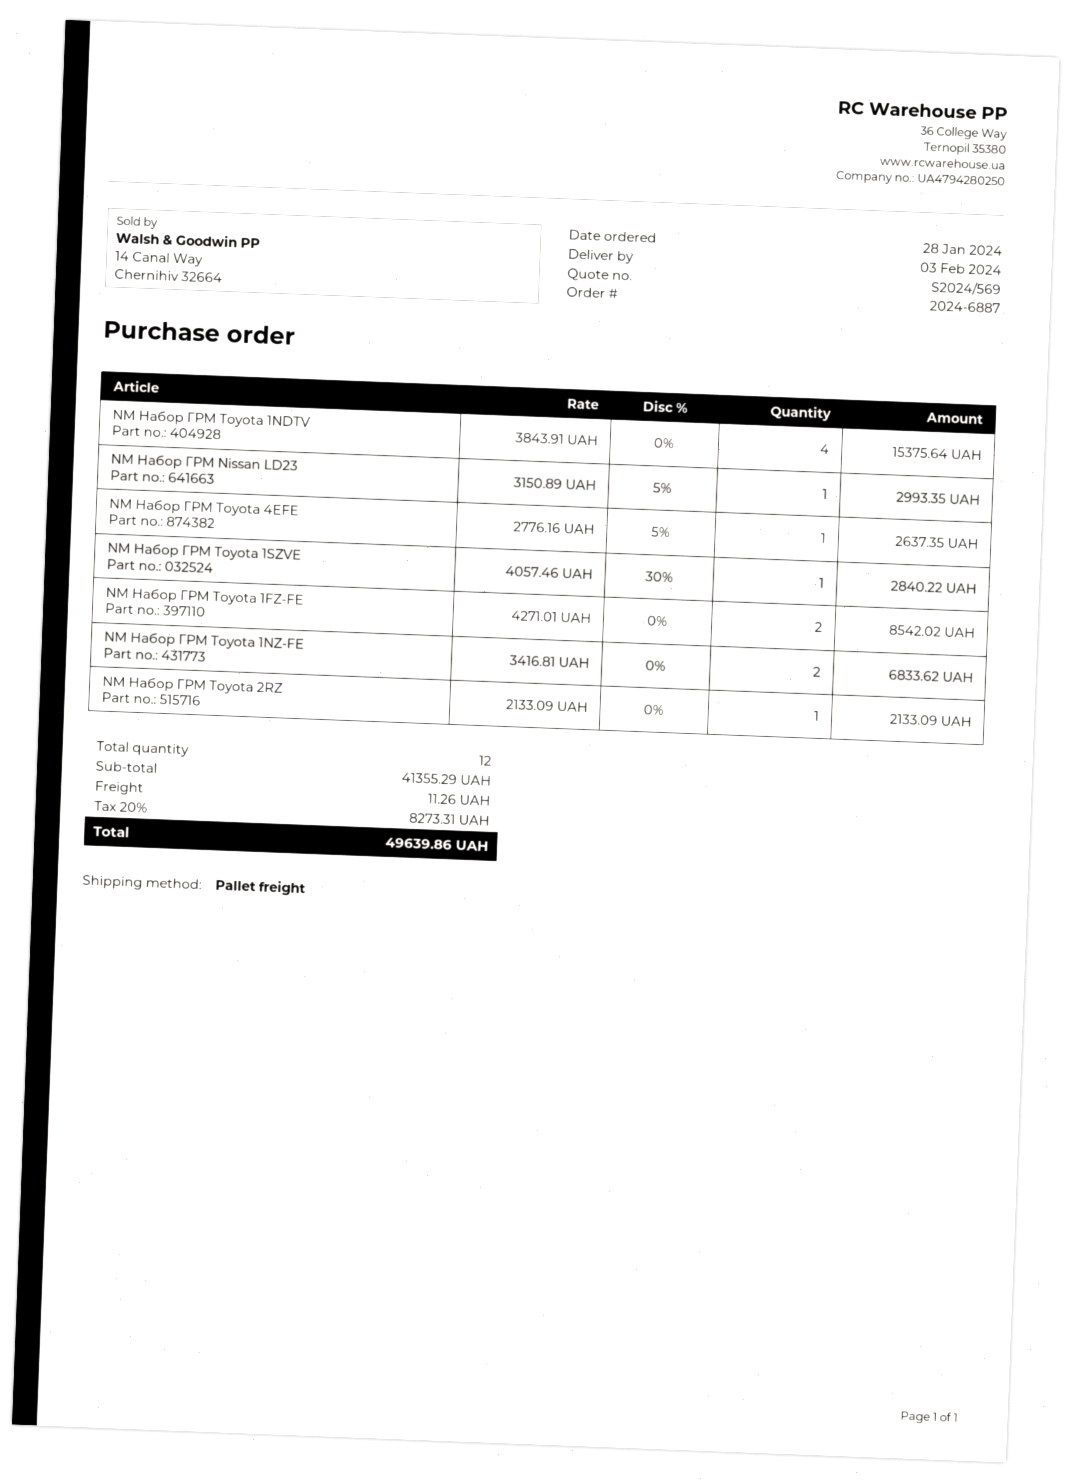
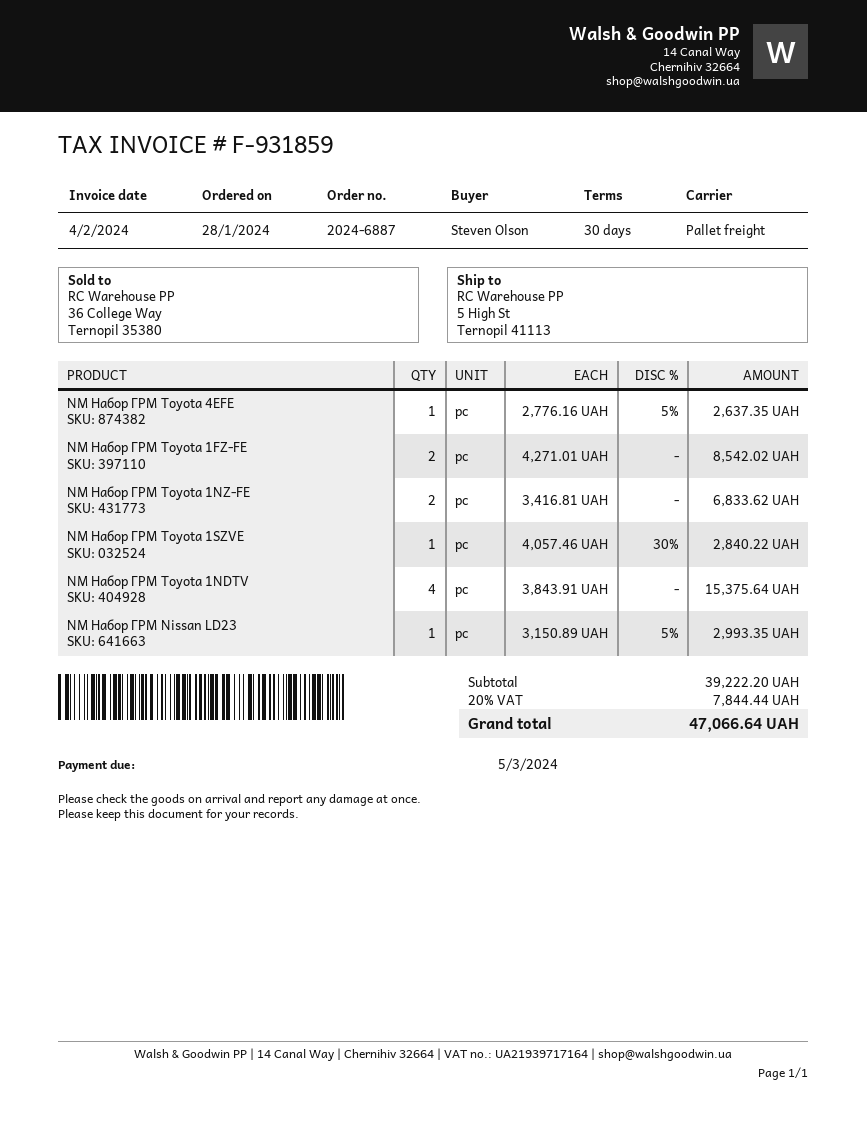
NM Набор ГРМ Toyota 2RZ: 1 x 2133.09 = 2133.09 -> none
subtotal: 41355.29 -> 39222.20
shipping: 11.26 -> none
tax: 20% = 8273.31 -> 20% = 7844.44
total: 49639.86 -> 47066.64

